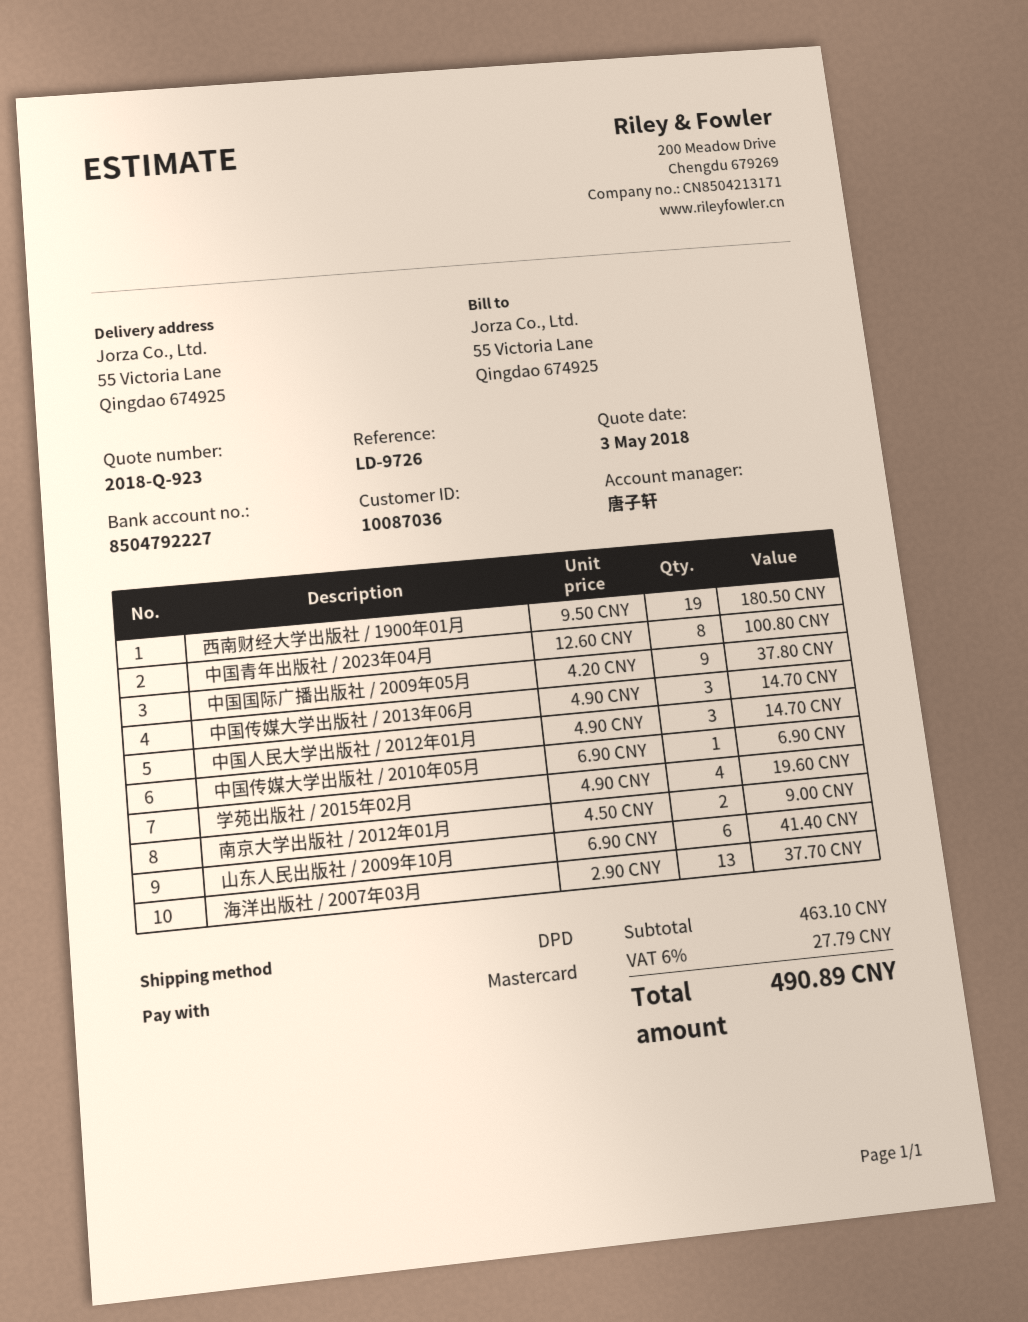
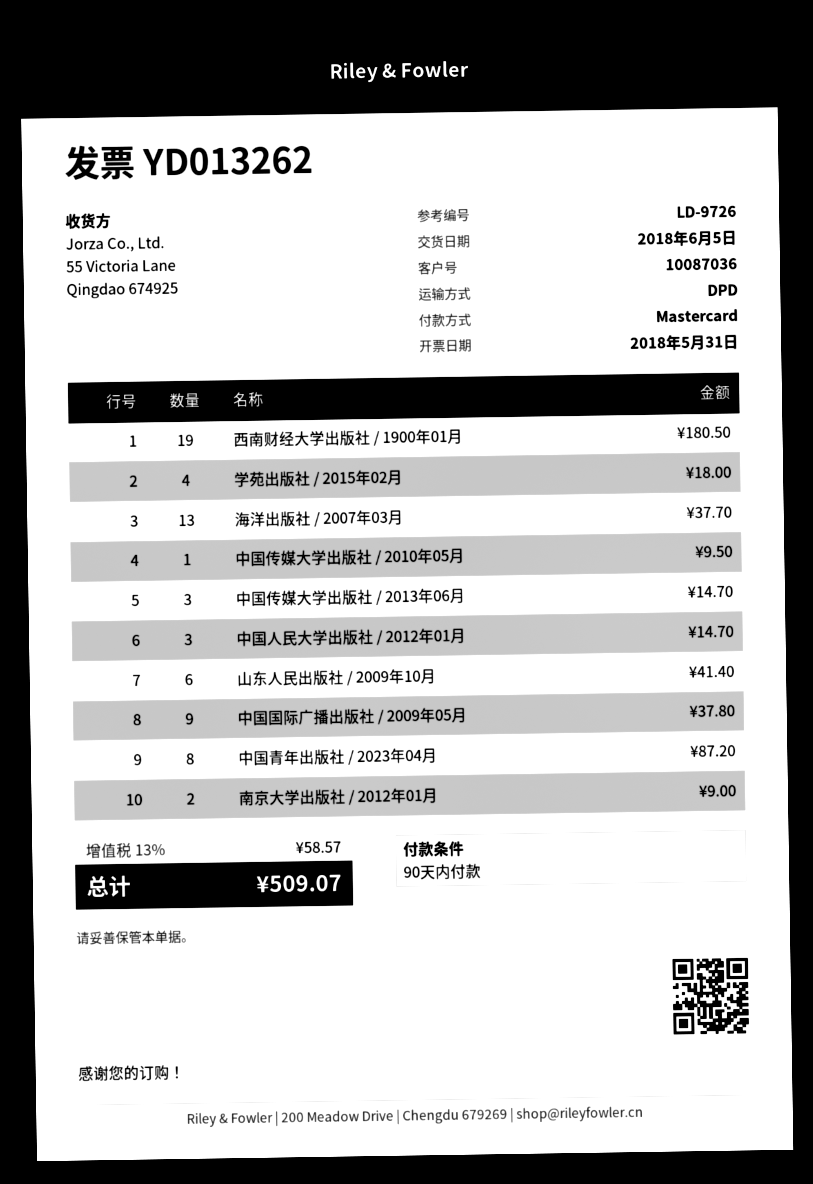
中国青年出版社 / 2023年04月: 8 for 100.80 -> 8 for 87.20
中国传媒大学出版社 / 2010年05月: 1 for 6.90 -> 1 for 9.50
学苑出版社 / 2015年02月: 4 for 19.60 -> 4 for 18.00
tax: 6% = 27.79 -> 13% = 58.57
total: 490.89 -> 509.07

